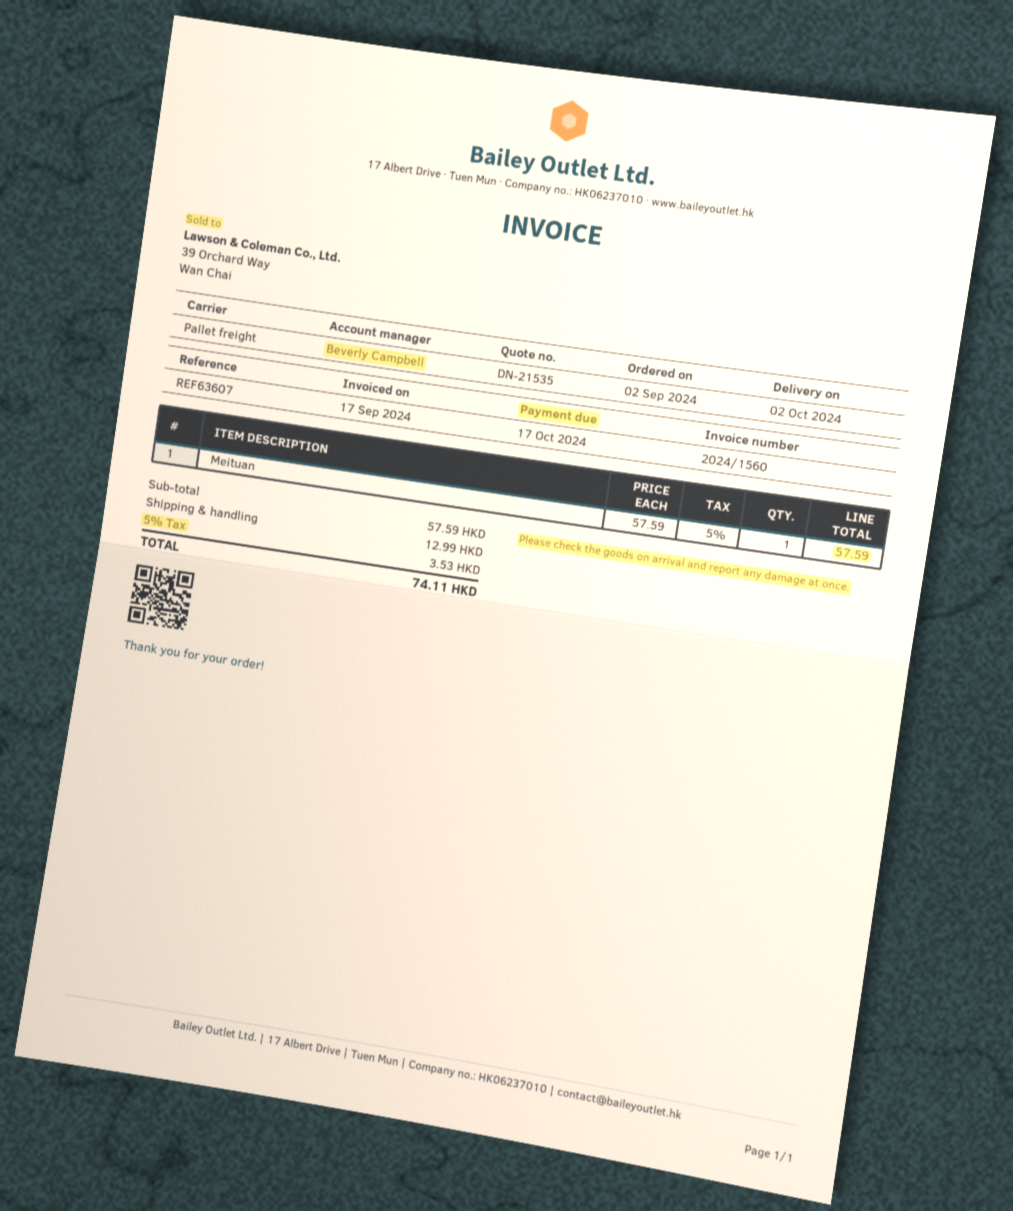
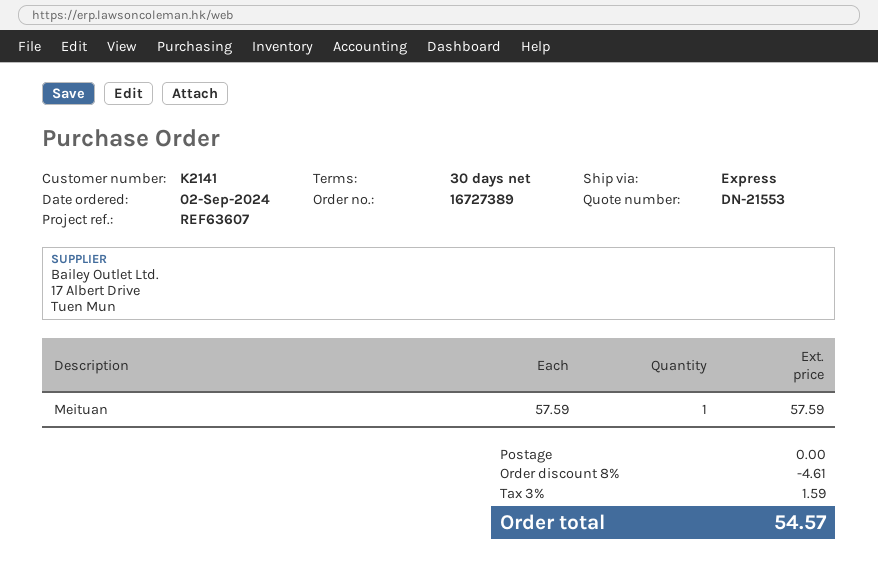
quote number: DN-21535 -> DN-21553
shipping method: pallet freight -> express
discount: none -> 8% = 4.61
shipping: 12.99 -> 0.00
tax: 5% = 3.53 -> 3% = 1.59
total: 74.11 -> 54.57

